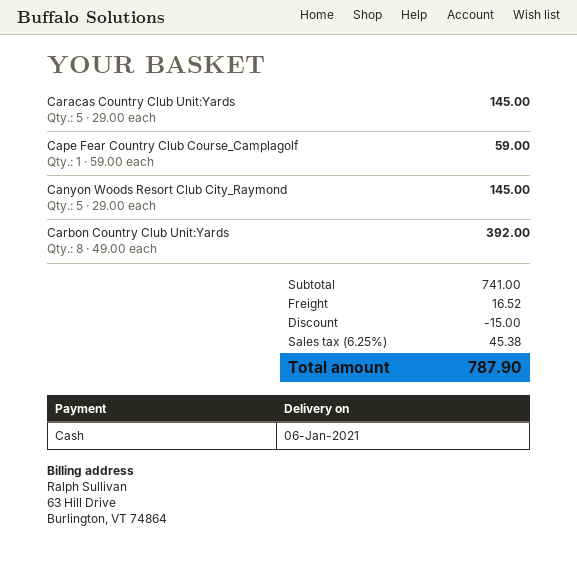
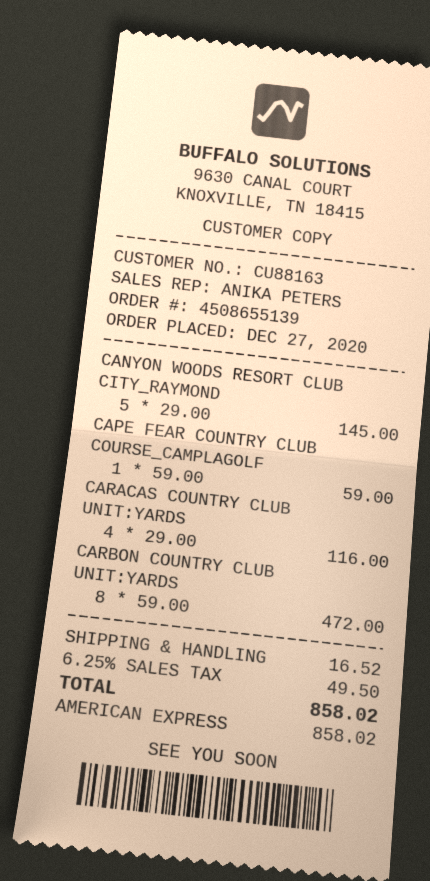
payment method: cash -> American Express
Caracas Country Club Unit:Yards: 5 x 29.00 = 145.00 -> 4 x 29.00 = 116.00
Carbon Country Club Unit:Yards: 8 x 49.00 = 392.00 -> 8 x 59.00 = 472.00
discount: 15.00 -> none
tax: 6.25% = 45.38 -> 6.25% = 49.50
total: 787.90 -> 858.02

